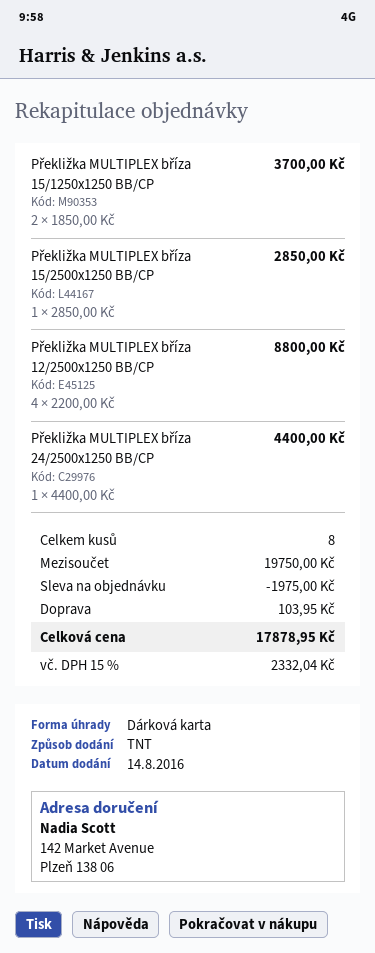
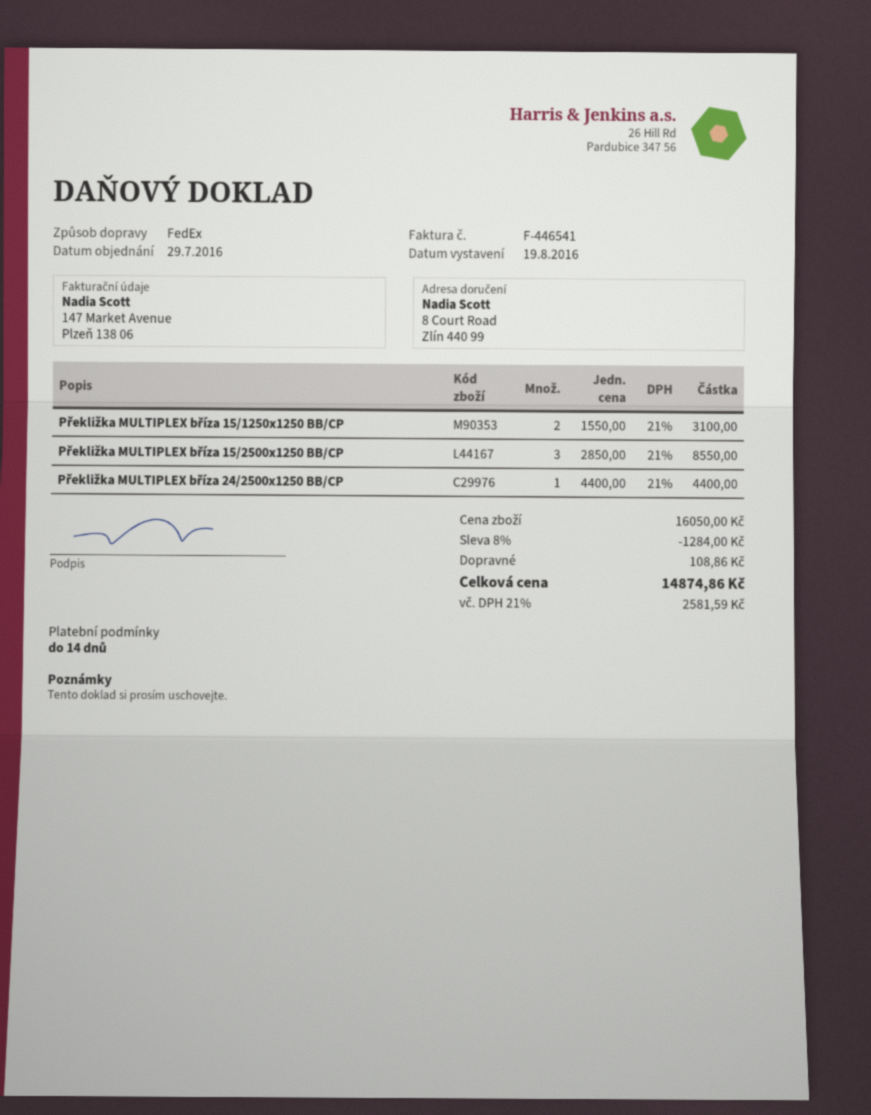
shipping method: TNT -> FedEx
ship to: 142 Market Avenue, Plzeň 138 06 -> 8 Court Road, Zlín 440 99
Překližka MULTIPLEX bříza 15/1250x1250 BB/CP: 2 x 1850.00 = 3700.00 -> 2 x 1550.00 = 3100.00
Překližka MULTIPLEX bříza 15/2500x1250 BB/CP: 1 x 2850.00 = 2850.00 -> 3 x 2850.00 = 8550.00
Překližka MULTIPLEX bříza 12/2500x1250 BB/CP: 4 x 2200.00 = 8800.00 -> none
subtotal: 19750.00 -> 16050.00
discount: 1975.00 -> 1284.00
shipping: 103.95 -> 108.86
tax: 15% = 2332.04 -> 21% = 2581.59
total: 17878.95 -> 14874.86

